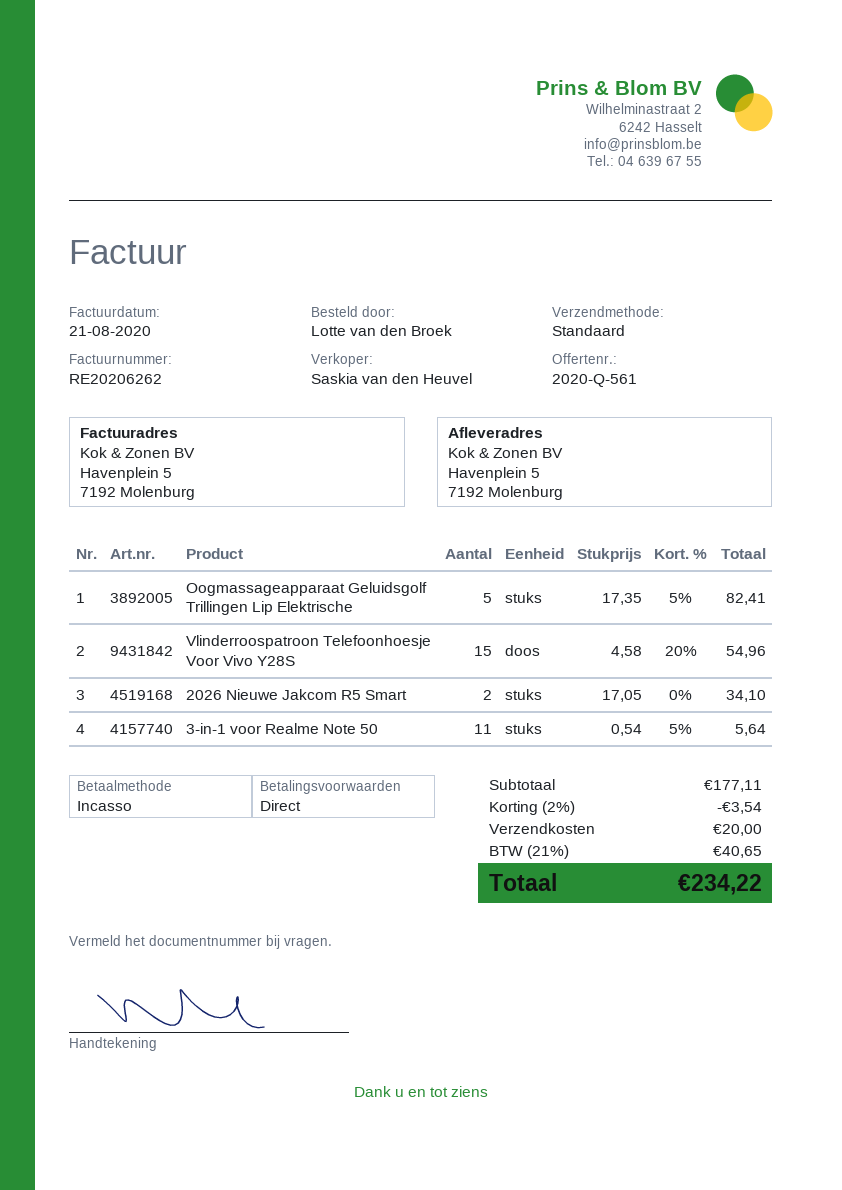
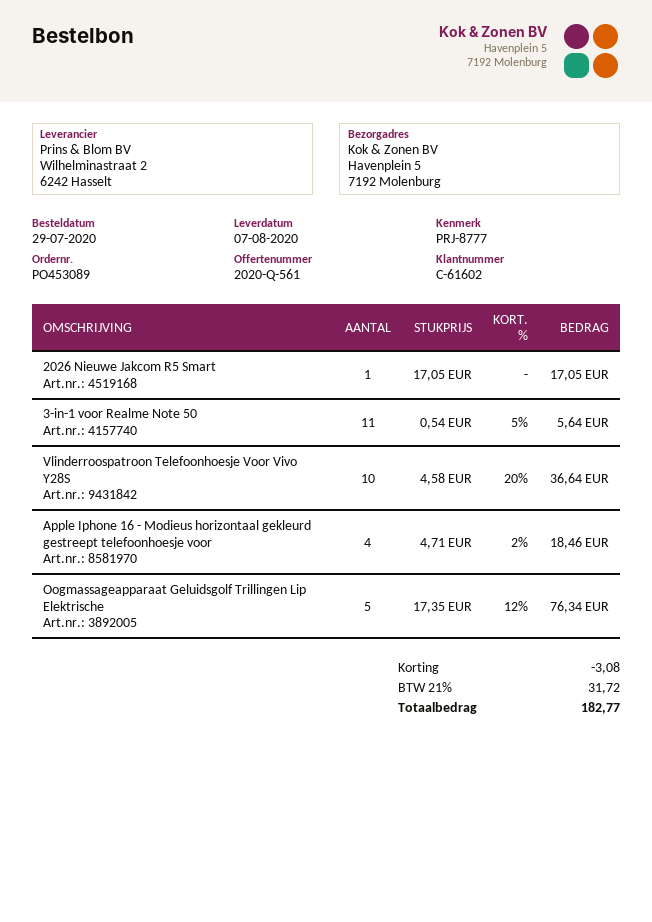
Oogmassageapparaat Geluidsgolf Trillingen Lip Elektrische: 5 x 17.35 - 5% = 82.41 -> 5 x 17.35 - 12% = 76.34
Vlinderroospatroon Telefoonhoesje Voor Vivo Y28S: 15 x 4.58 - 20% = 54.96 -> 10 x 4.58 - 20% = 36.64
2026 Nieuwe Jakcom R5 Smart: 2 x 17.05 = 34.10 -> 1 x 17.05 = 17.05
Apple Iphone 16 - Modieus horizontaal gekleurd gestreept telefoonhoesje voor: none -> 4 x 4.71 - 2% = 18.46
discount: 3.54 -> 3.08
shipping: 20.00 -> none
tax: 21% = 40.65 -> 21% = 31.72
total: 234.22 -> 182.77

